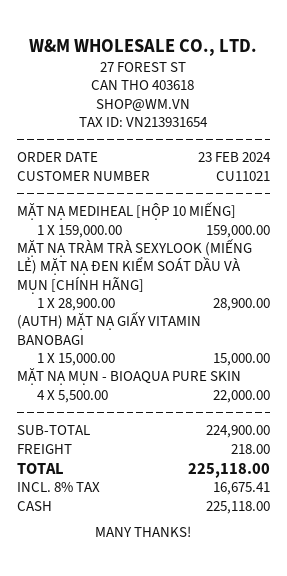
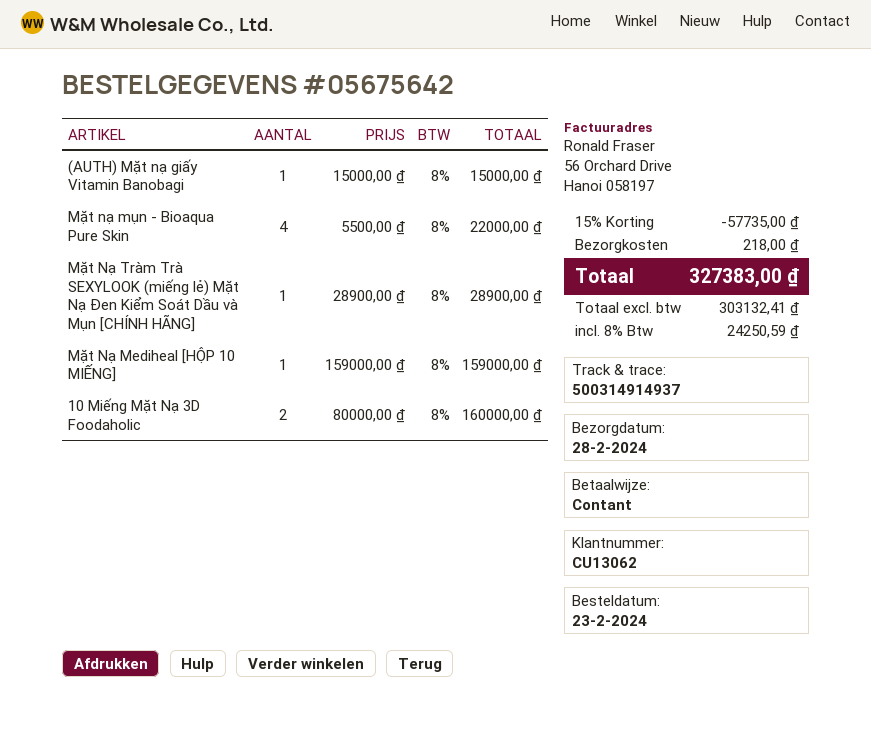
customer number: CU11021 -> CU13062
10 Miếng Mặt Nạ 3D Foodaholic: none -> 2 x 80000.00 = 160000.00
discount: none -> 15% = 57735.00
tax: 8% = 16675.41 -> 8% = 24250.59
total: 225118.00 -> 327383.00

